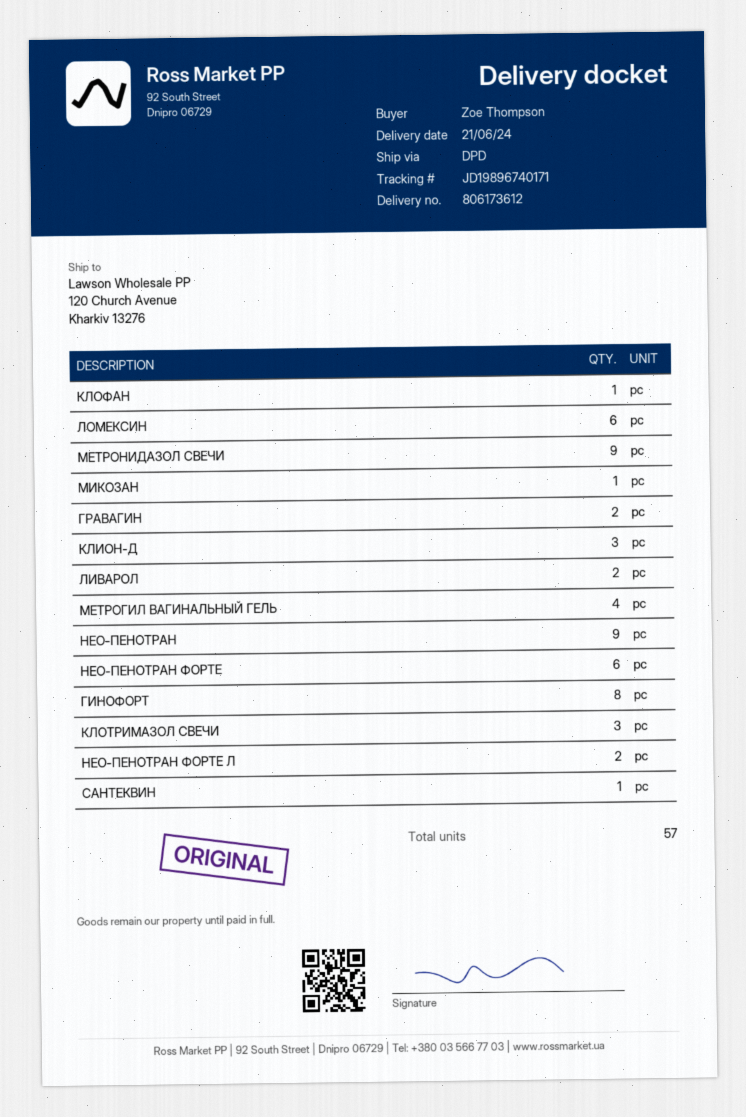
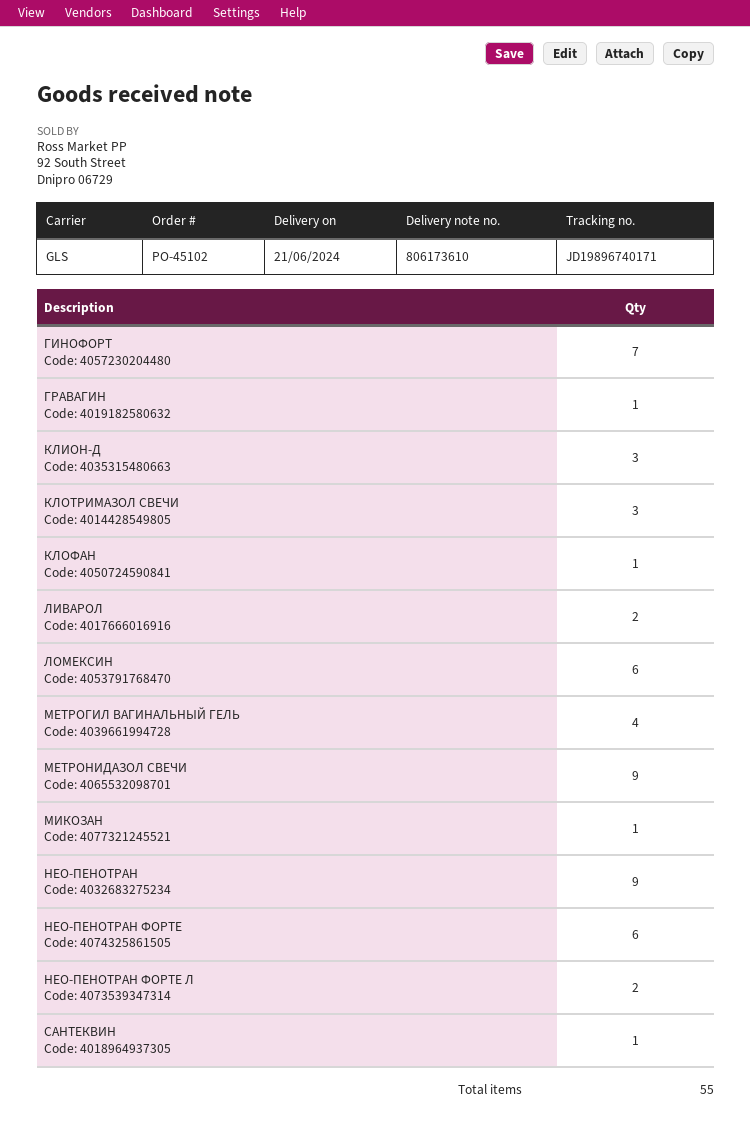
delivery note number: 806173612 -> 806173610
shipping method: DPD -> GLS
ГРАВАГИН: 2 -> 1
ГИНОФОРТ: 8 -> 7
total quantity: 57 -> 55

